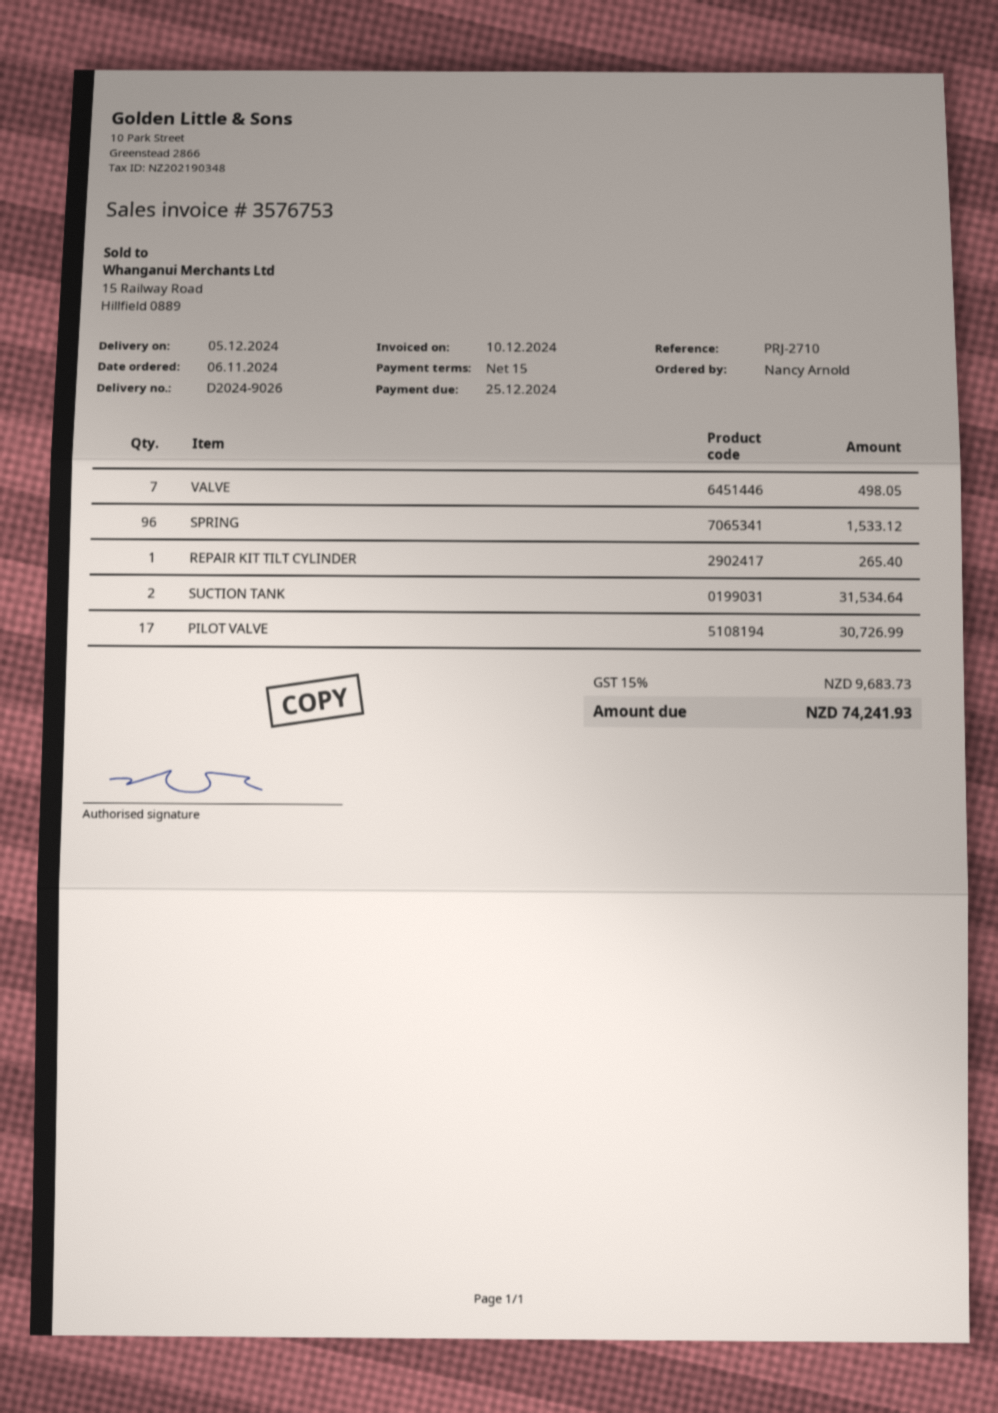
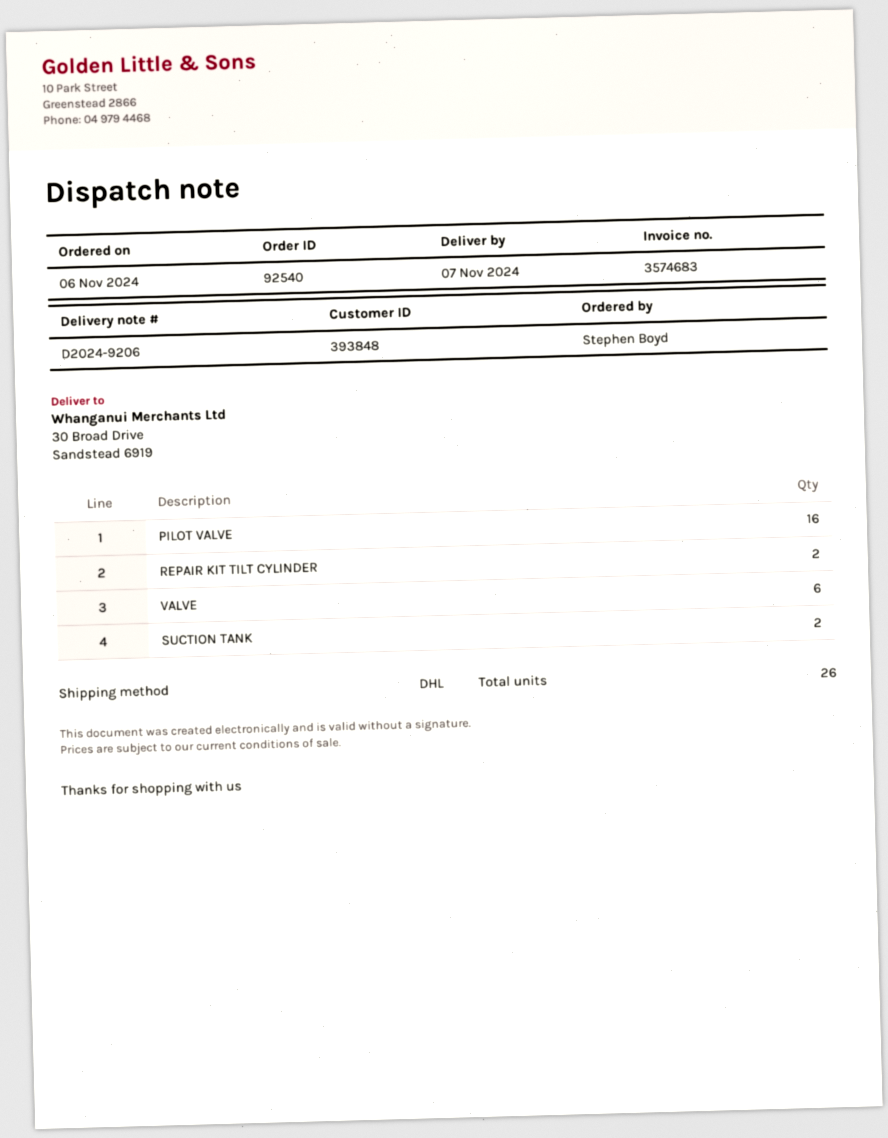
delivery note number: D2024-9026 -> D2024-9206
delivery date: 2024-12-05 -> 2024-11-07
invoice number: 3576753 -> 3574683
ordered by: Nancy Arnold -> Stephen Boyd
VALVE: 7 -> 6
SPRING: 96 -> none
REPAIR KIT TILT CYLINDER: 1 -> 2
PILOT VALVE: 17 -> 16

